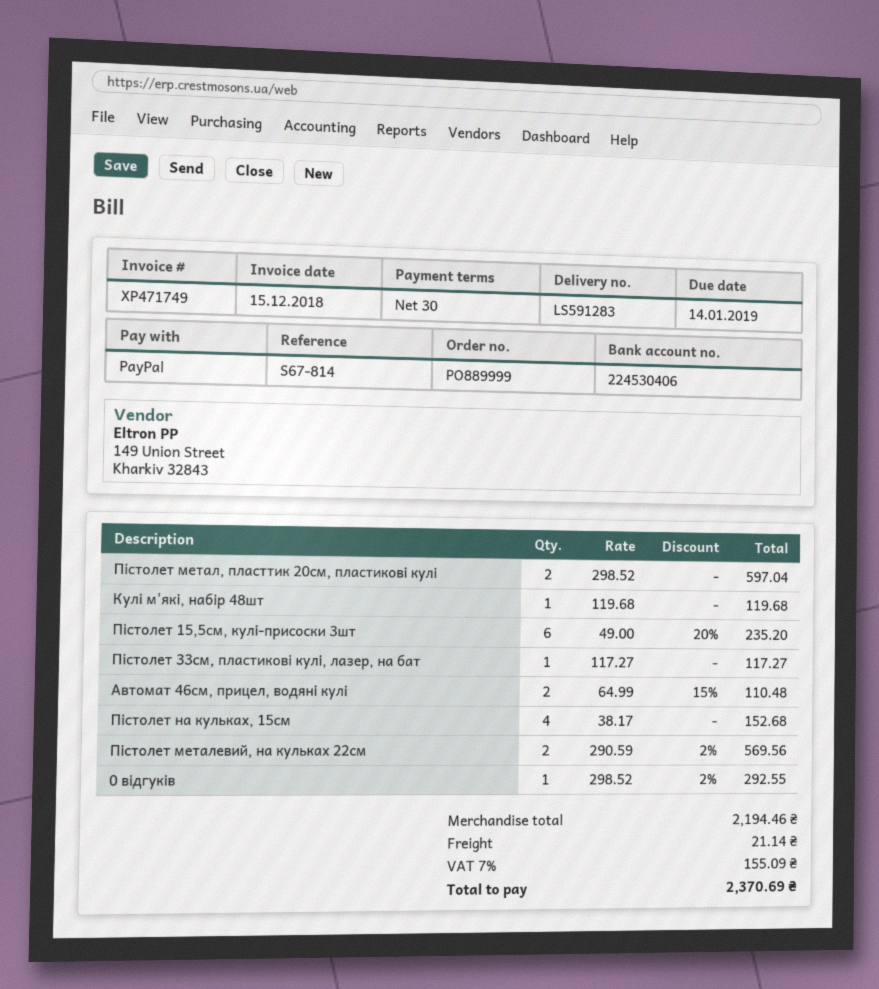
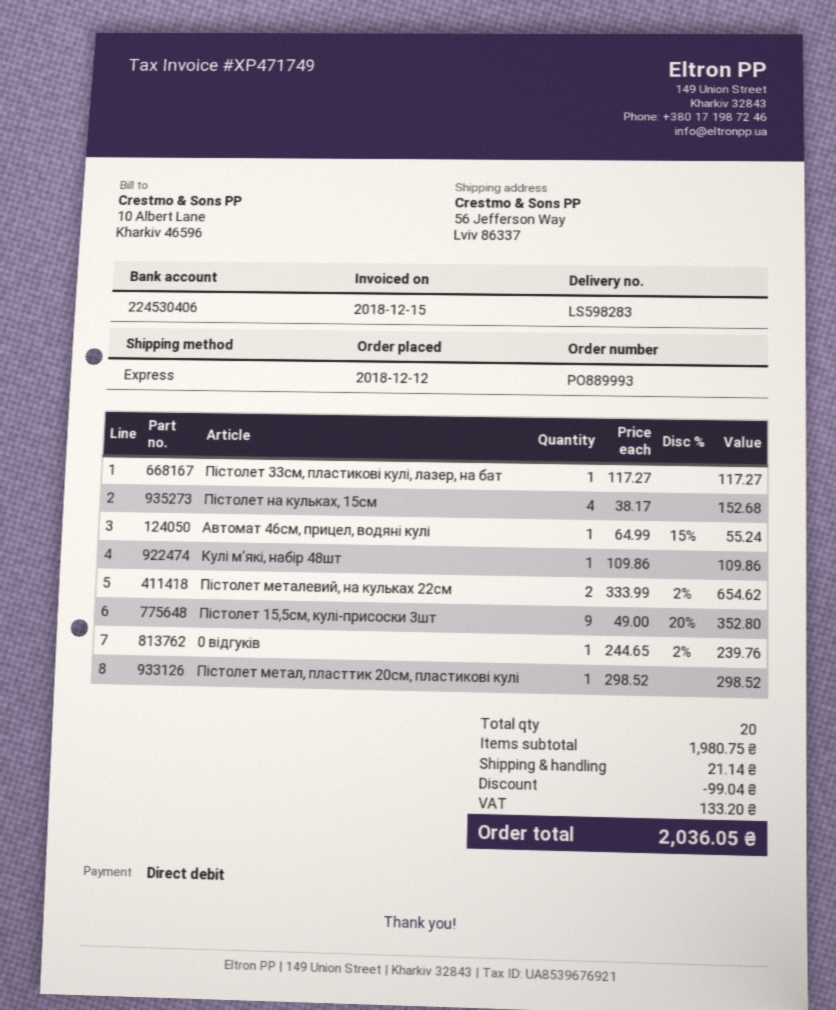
order number: PO889999 -> PO889993
delivery note number: LS591283 -> LS598283
payment method: PayPal -> direct debit
Пістолет метал, пласттик 20см, пластикові кулі: 2 x 298.52 = 597.04 -> 1 x 298.52 = 298.52
Кулі м'які, набір 48шт: 1 x 119.68 = 119.68 -> 1 x 109.86 = 109.86
Пістолет 15,5см, кулі-присоски 3шт: 6 x 49.00 - 20% = 235.20 -> 9 x 49.00 - 20% = 352.80
Автомат 46см, прицел, водяні кулі: 2 x 64.99 - 15% = 110.48 -> 1 x 64.99 - 15% = 55.24
Пістолет металевий, на кульках 22см: 2 x 290.59 - 2% = 569.56 -> 2 x 333.99 - 2% = 654.62
0 відгуків: 1 x 298.52 - 2% = 292.55 -> 1 x 244.65 - 2% = 239.76
subtotal: 2194.46 -> 1980.75
discount: none -> 99.04
tax: 155.09 -> 133.20
total: 2370.69 -> 2036.05

